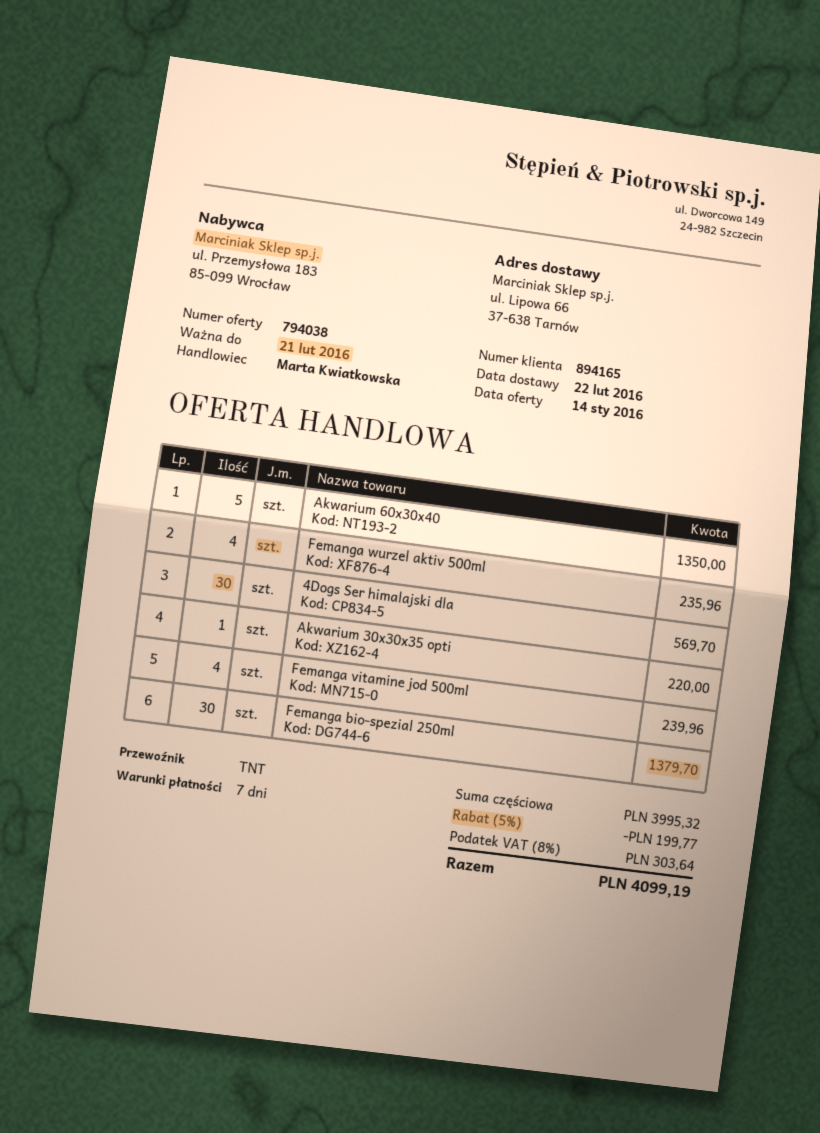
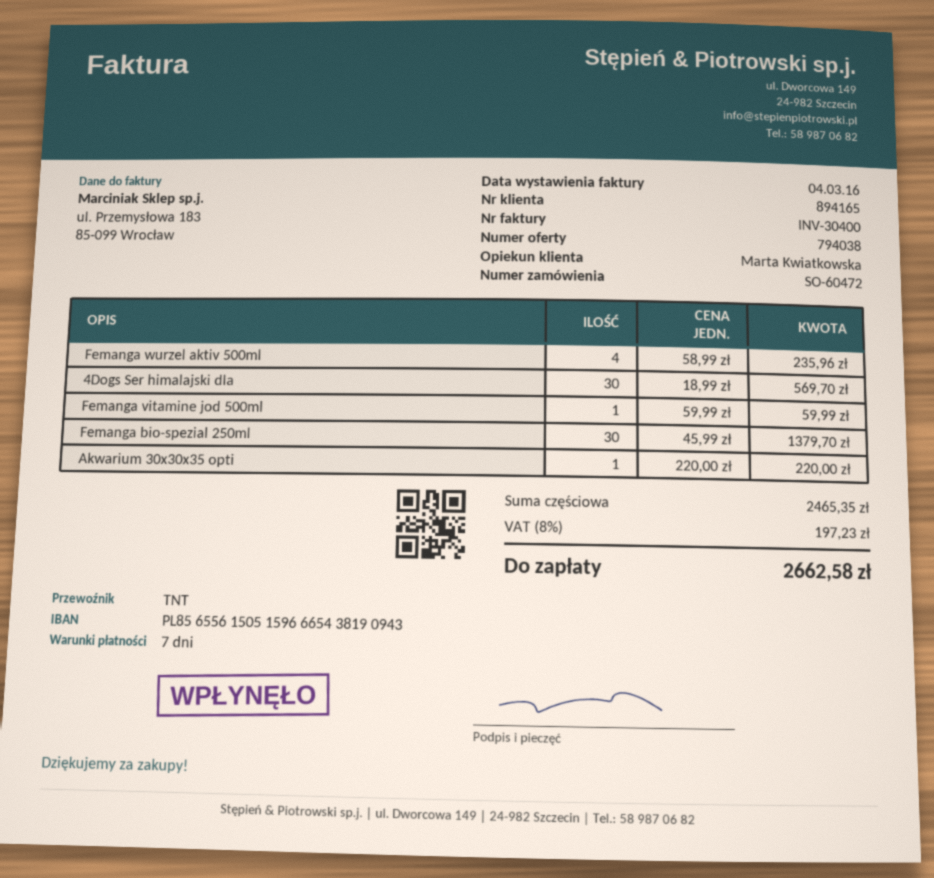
Akwarium 60x30x40: 5 for 1350.00 -> none
Femanga vitamine jod 500ml: 4 for 239.96 -> 1 for 59.99
subtotal: 3995.32 -> 2465.35
discount: 5% = 199.77 -> none
tax: 8% = 303.64 -> 8% = 197.23
total: 4099.19 -> 2662.58

